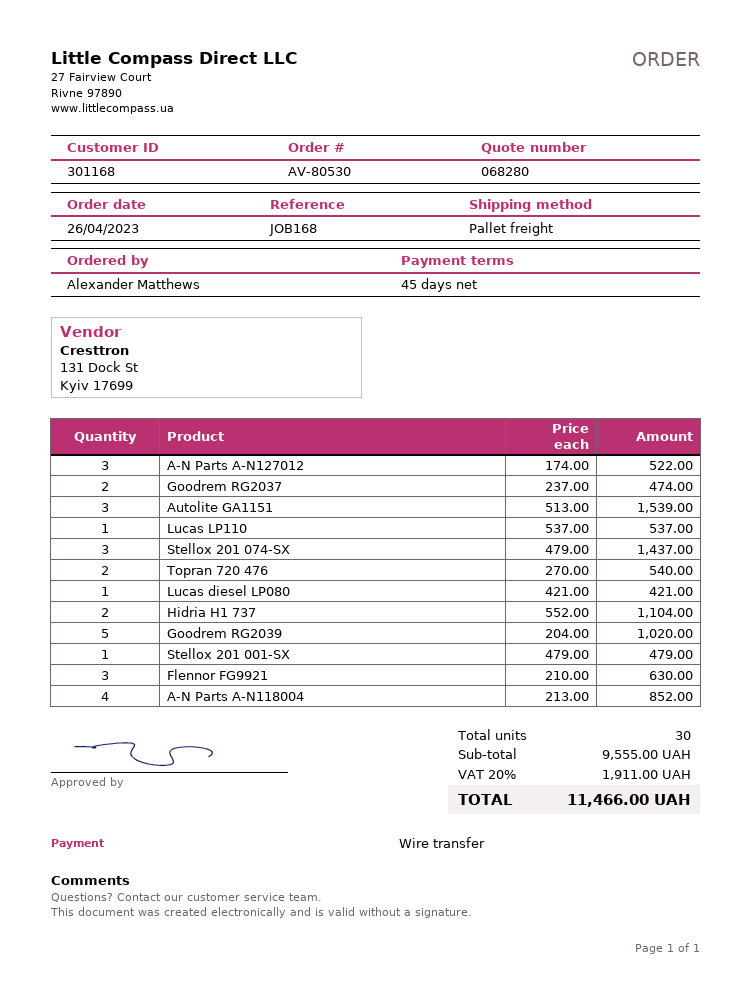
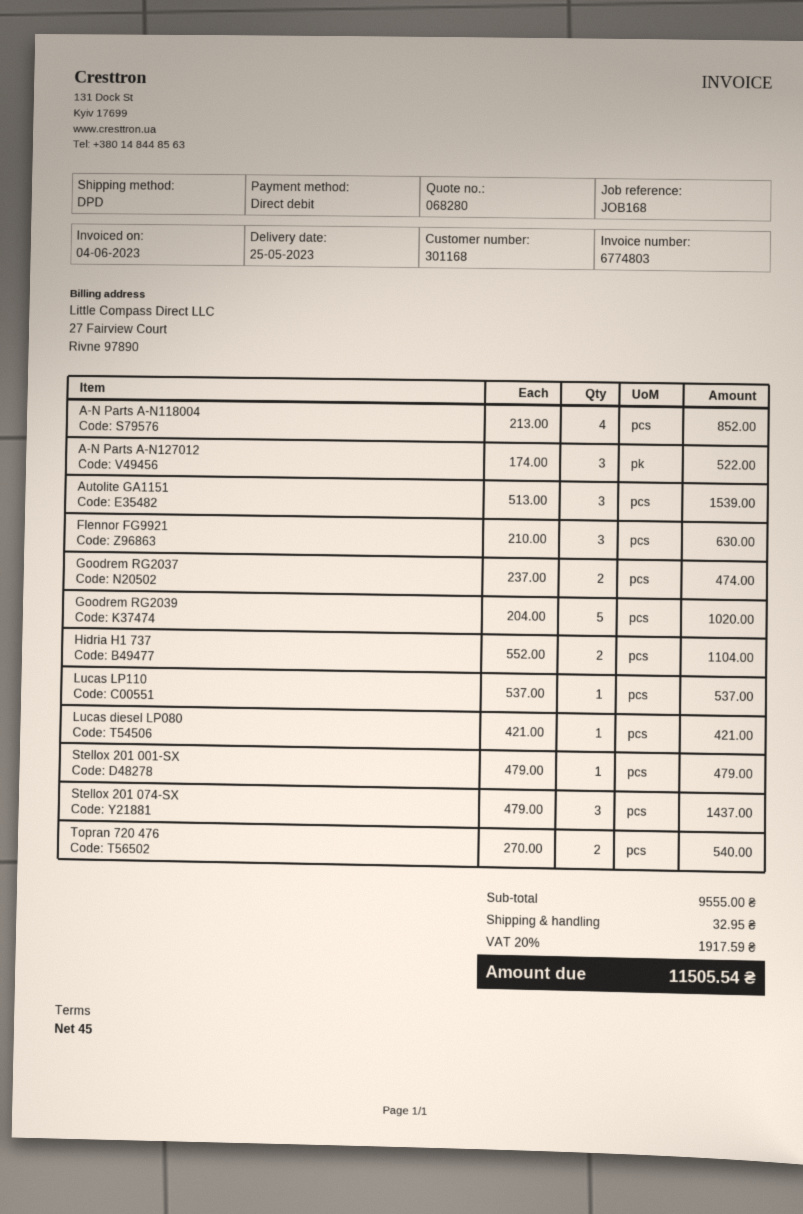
payment method: bank transfer -> direct debit
shipping method: pallet freight -> DPD
shipping: none -> 32.95
tax: 20% = 1911.00 -> 20% = 1917.59
total: 11466.00 -> 11505.54

